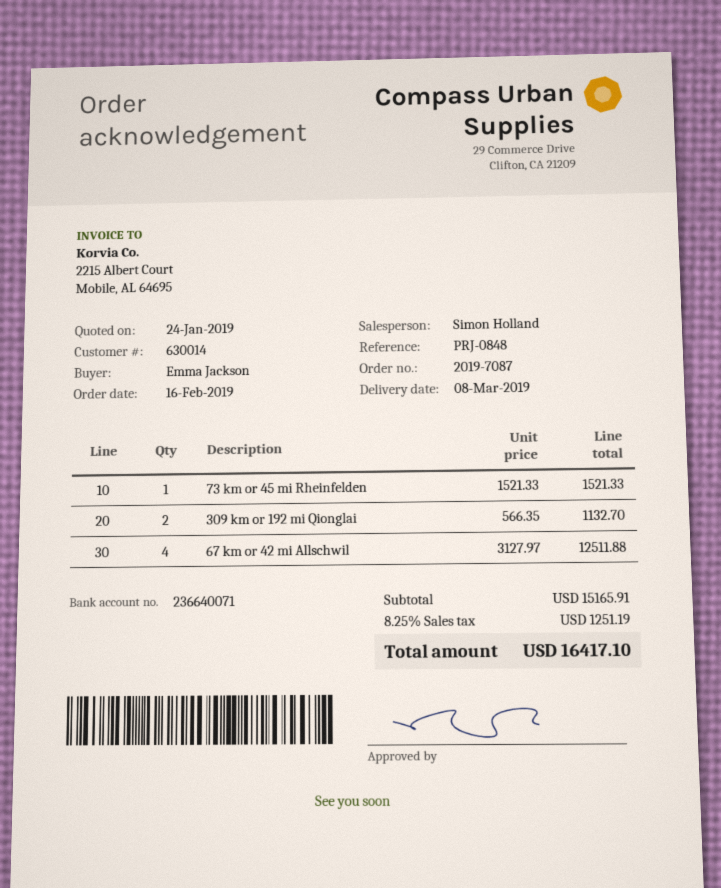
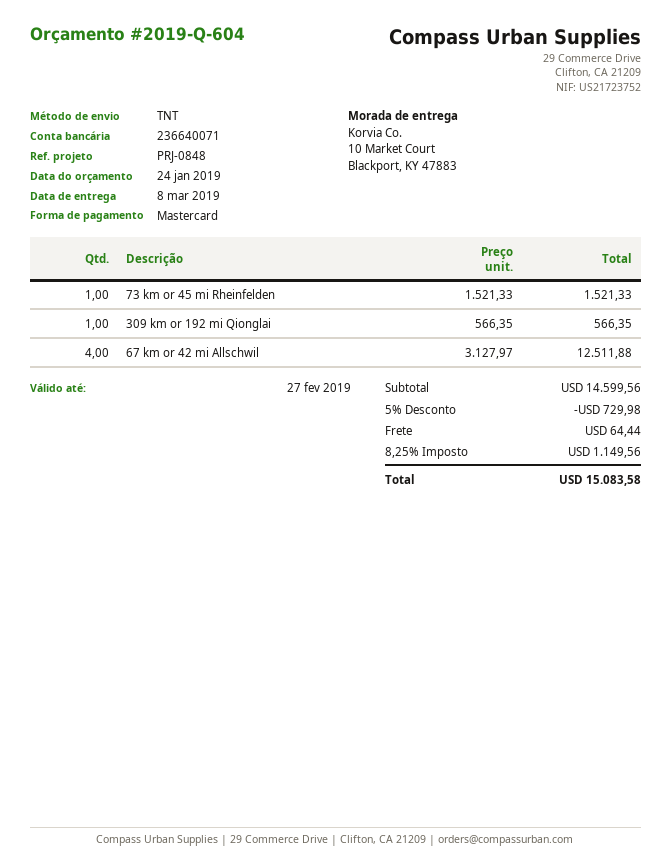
309 km or 192 mi Qionglai: 2 x 566.35 = 1132.70 -> 1 x 566.35 = 566.35
subtotal: 15165.91 -> 14599.56
discount: none -> 5% = 729.98
shipping: none -> 64.44
tax: 8.25% = 1251.19 -> 8.25% = 1149.56
total: 16417.10 -> 15083.58

